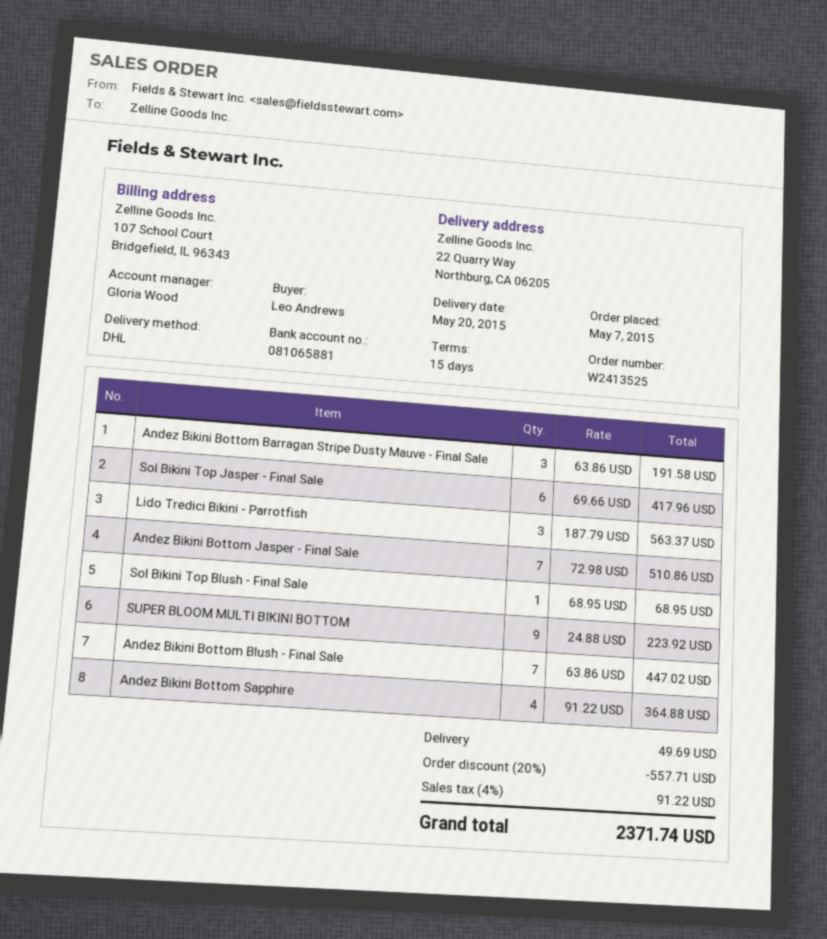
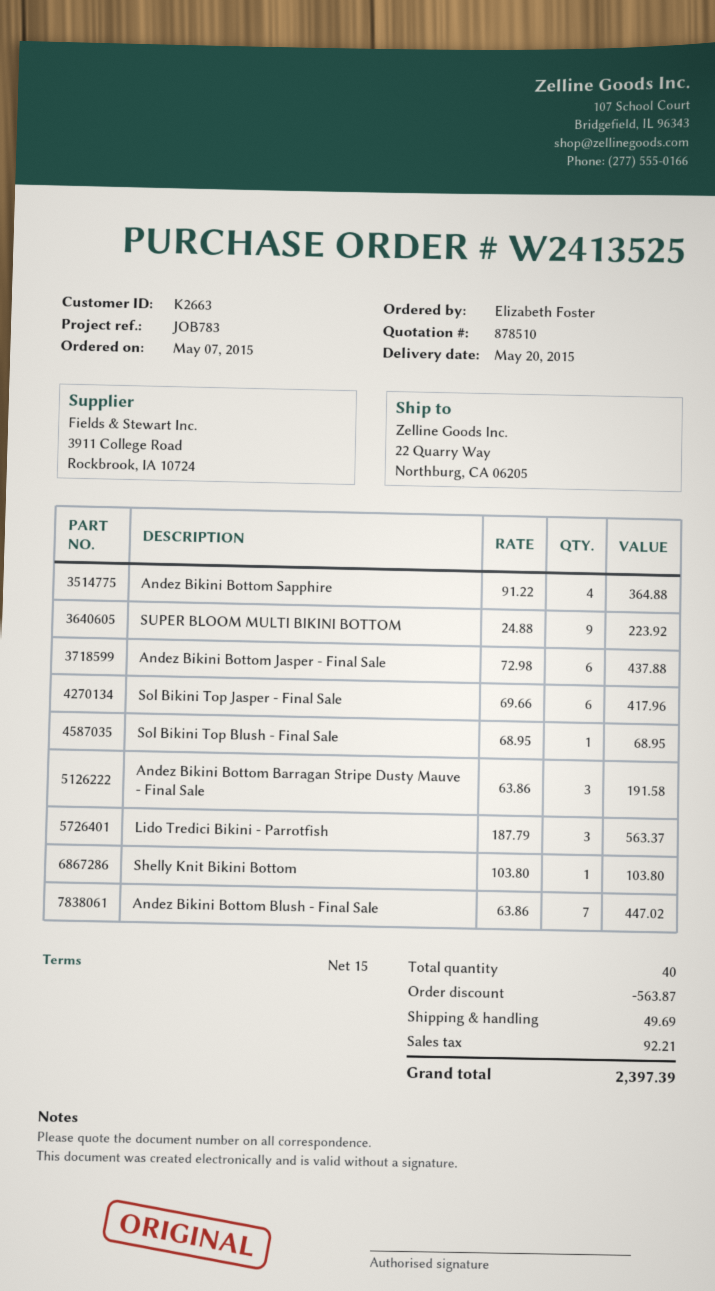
ordered by: Leo Andrews -> Elizabeth Foster
Andez Bikini Bottom Jasper - Final Sale: 7 x 72.98 = 510.86 -> 6 x 72.98 = 437.88
Shelly Knit Bikini Bottom: none -> 1 x 103.80 = 103.80
discount: 557.71 -> 563.87
tax: 91.22 -> 92.21
total: 2371.74 -> 2397.39

